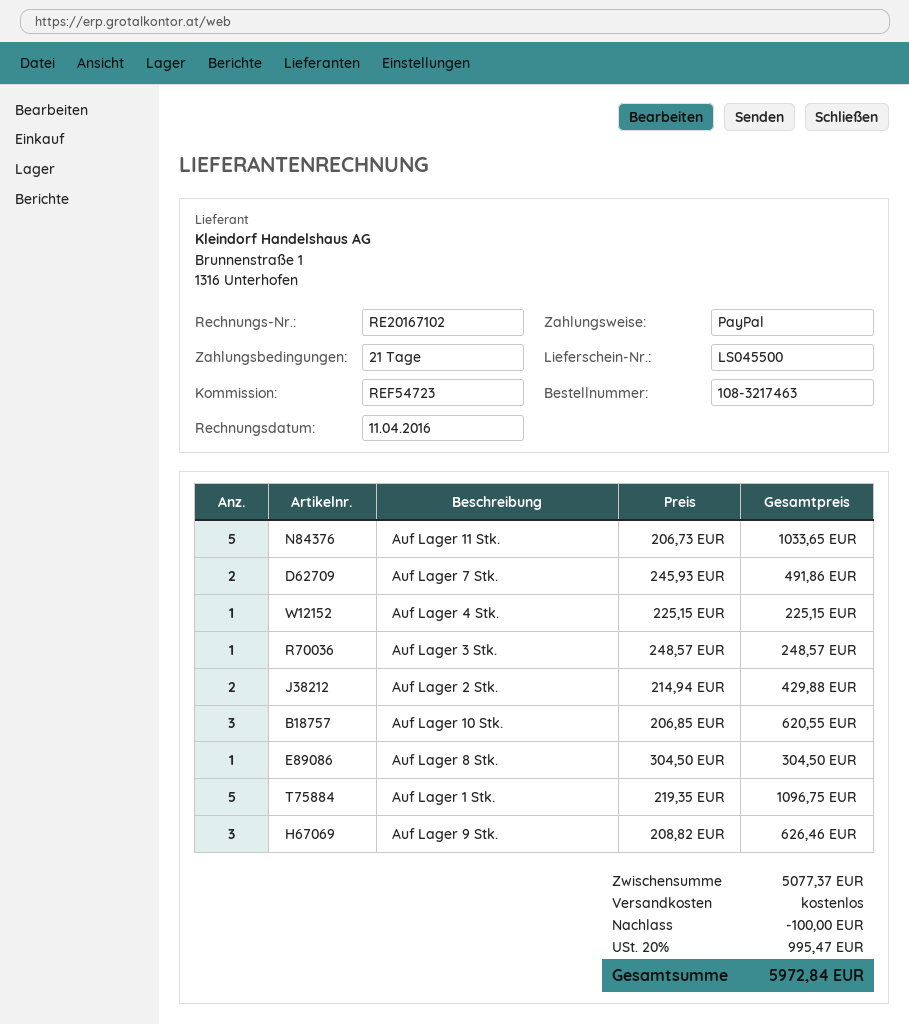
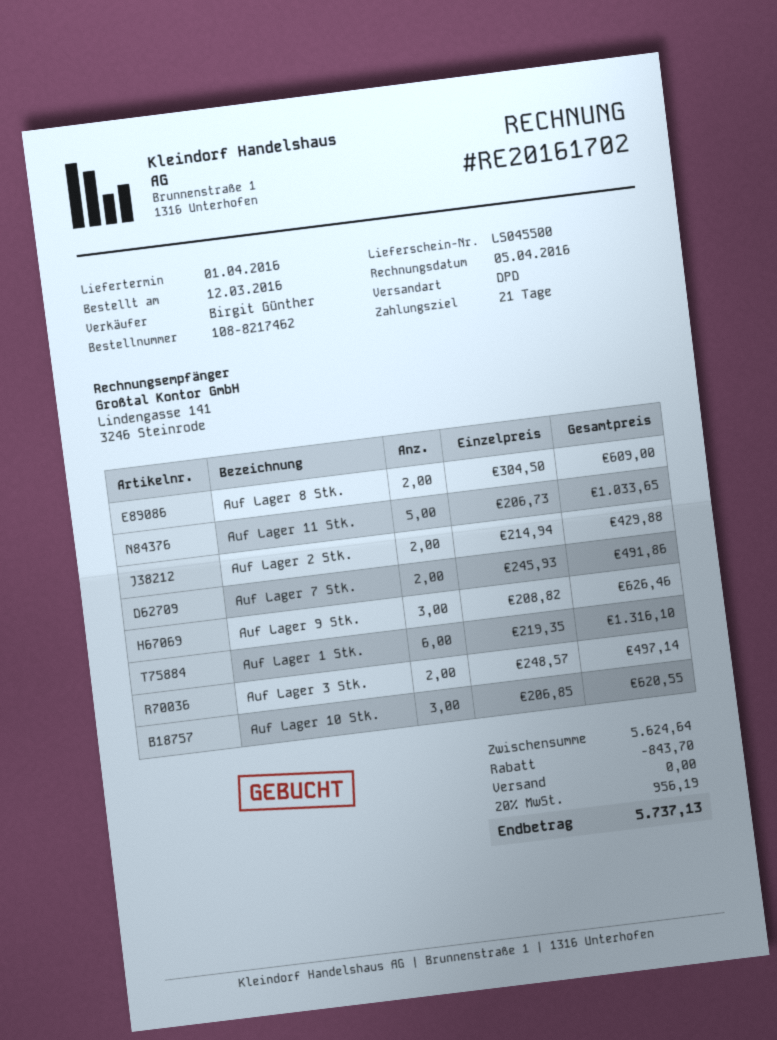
order number: 108-3217463 -> 108-8217462
invoice number: RE20167102 -> RE20161702
invoice date: 2016-04-11 -> 2016-04-05
Auf Lager 4 Stk.: 1 x 225.15 = 225.15 -> none
Auf Lager 3 Stk.: 1 x 248.57 = 248.57 -> 2 x 248.57 = 497.14
Auf Lager 8 Stk.: 1 x 304.50 = 304.50 -> 2 x 304.50 = 609.00
Auf Lager 1 Stk.: 5 x 219.35 = 1096.75 -> 6 x 219.35 = 1316.10
subtotal: 5077.37 -> 5624.64
discount: 100.00 -> 843.70
tax: 20% = 995.47 -> 20% = 956.19
total: 5972.84 -> 5737.13

